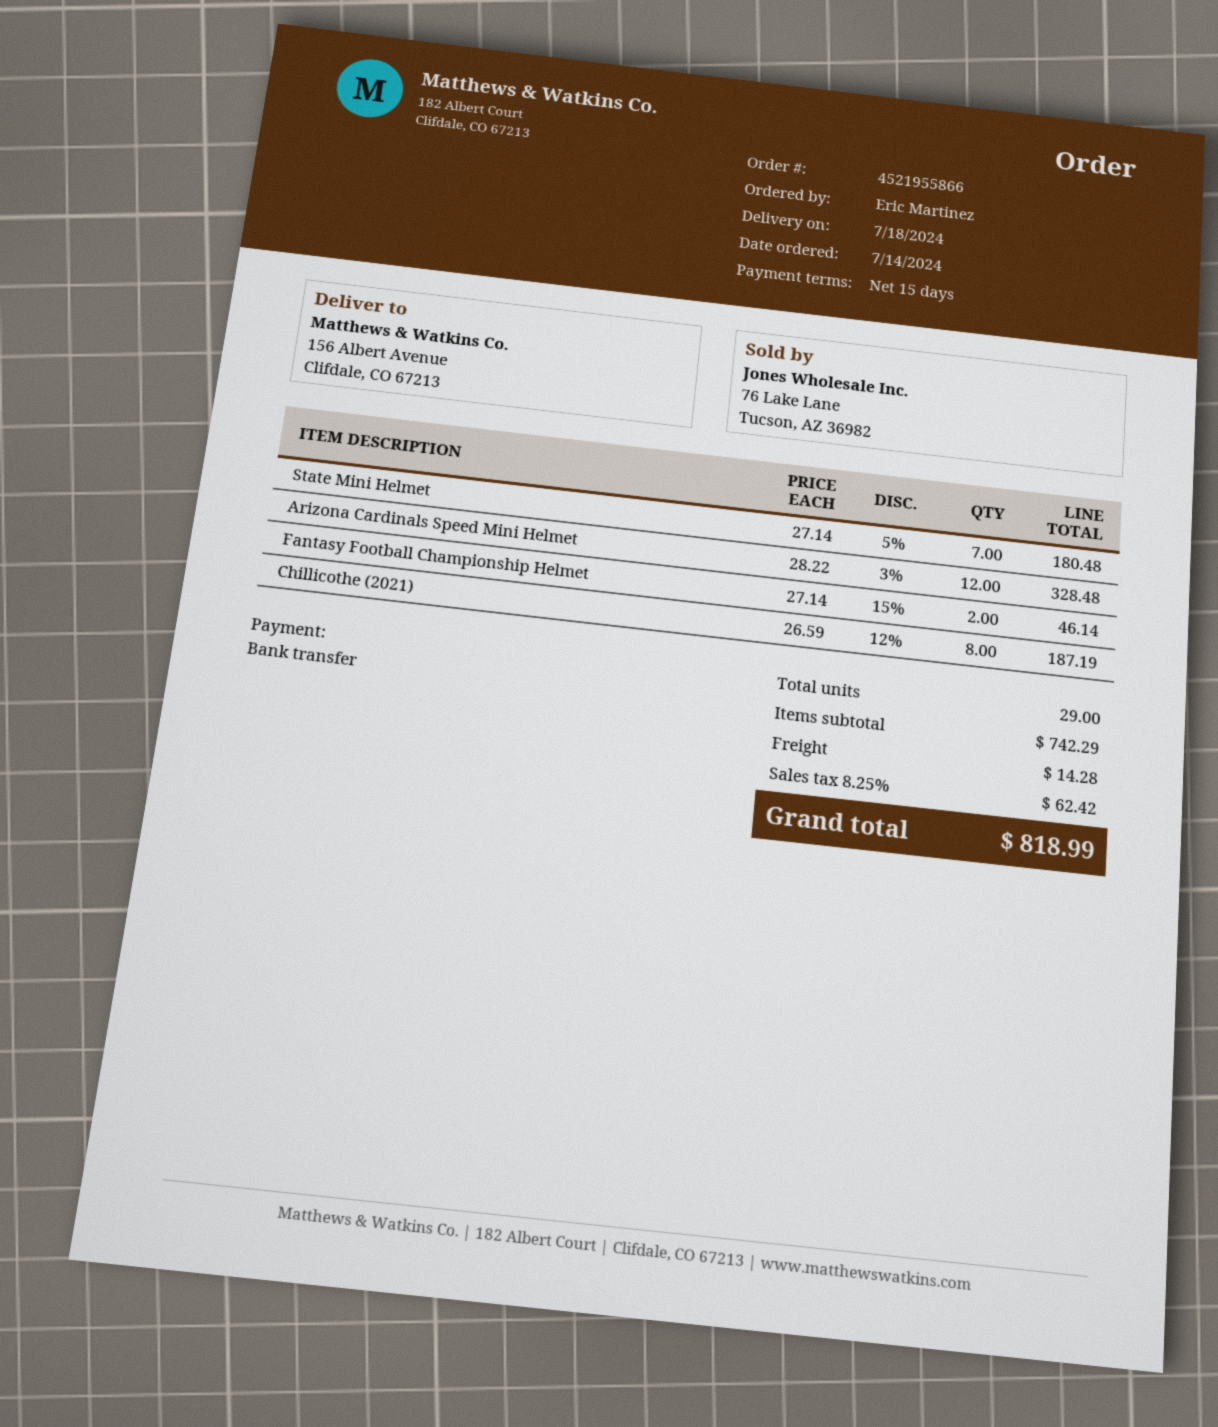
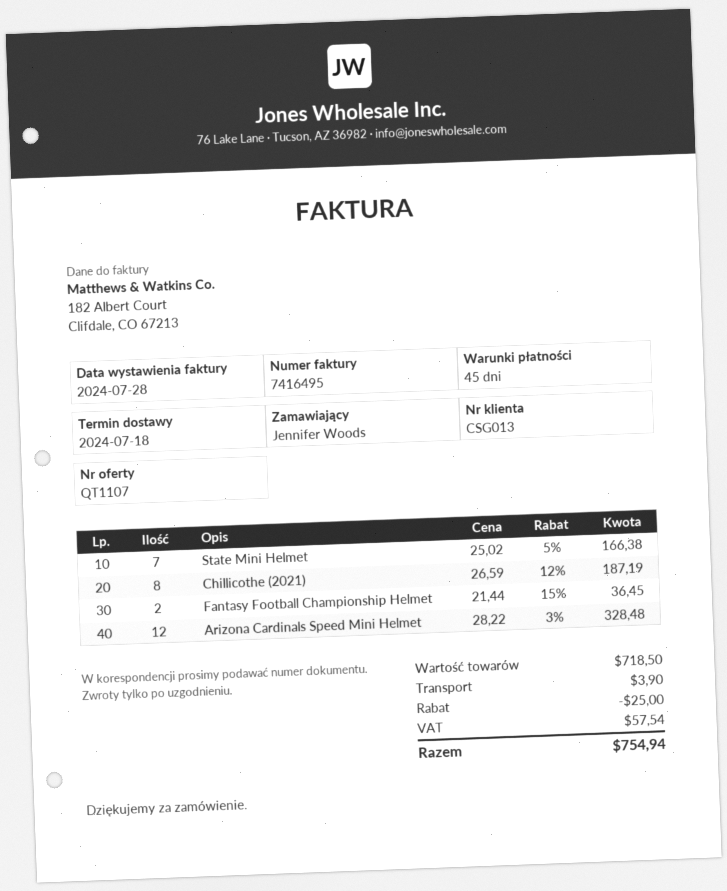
payment terms: 15 days -> 45 days
ordered by: Eric Martinez -> Jennifer Woods
State Mini Helmet: 7 x 27.14 - 5% = 180.48 -> 7 x 25.02 - 5% = 166.38
Fantasy Football Championship Helmet: 2 x 27.14 - 15% = 46.14 -> 2 x 21.44 - 15% = 36.45
subtotal: 742.29 -> 718.50
discount: none -> 25.00
shipping: 14.28 -> 3.90
tax: 62.42 -> 57.54
total: 818.99 -> 754.94

